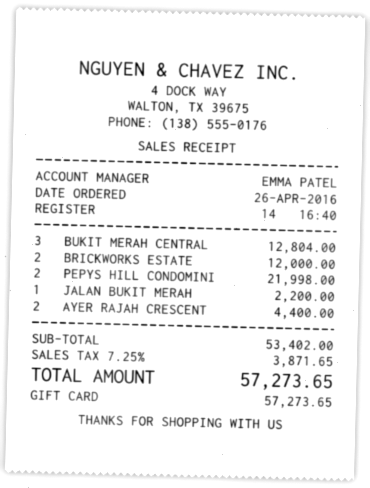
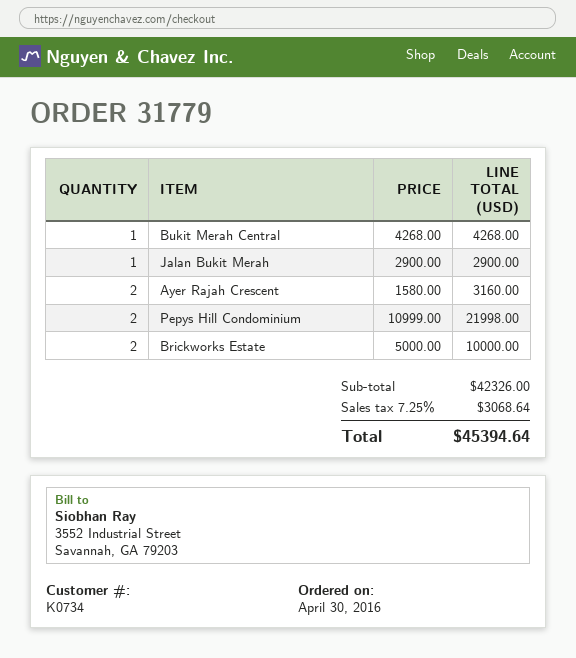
order date: 2016-04-26 -> 2016-04-30
BUKIT MERAH CENTRAL: 3 for 12804.00 -> 1 for 4268.00
BRICKWORKS ESTATE: 2 for 12000.00 -> 2 for 10000.00
JALAN BUKIT MERAH: 1 for 2200.00 -> 1 for 2900.00
AYER RAJAH CRESCENT: 2 for 4400.00 -> 2 for 3160.00
subtotal: 53402.00 -> 42326.00
tax: 7.25% = 3871.65 -> 7.25% = 3068.64
total: 57273.65 -> 45394.64

